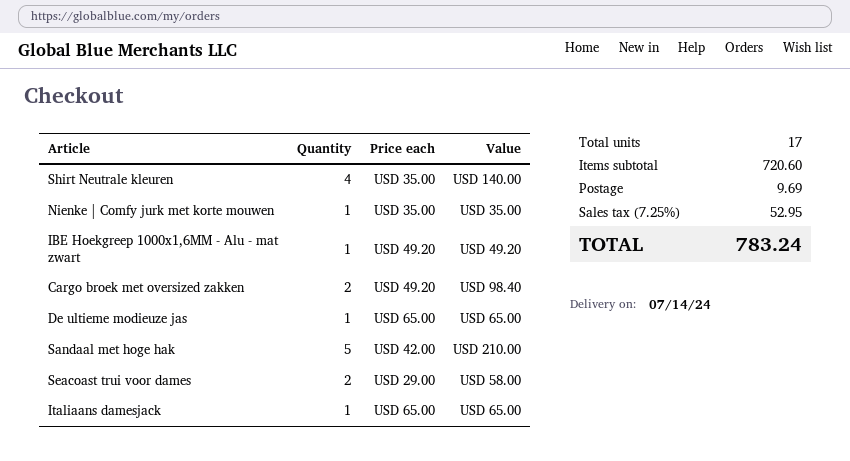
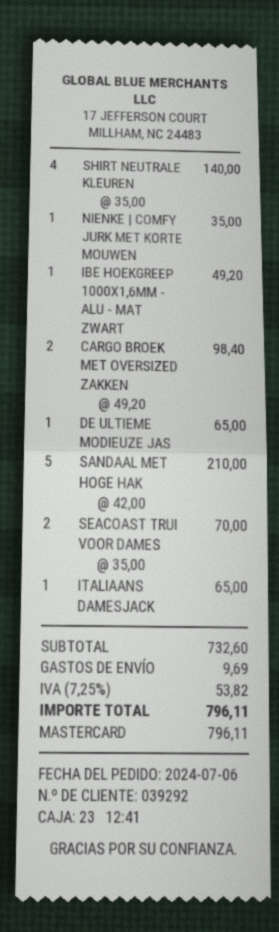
Seacoast trui voor dames: 2 x 29.00 = 58.00 -> 2 x 35.00 = 70.00
subtotal: 720.60 -> 732.60
tax: 7.25% = 52.95 -> 7.25% = 53.82
total: 783.24 -> 796.11

